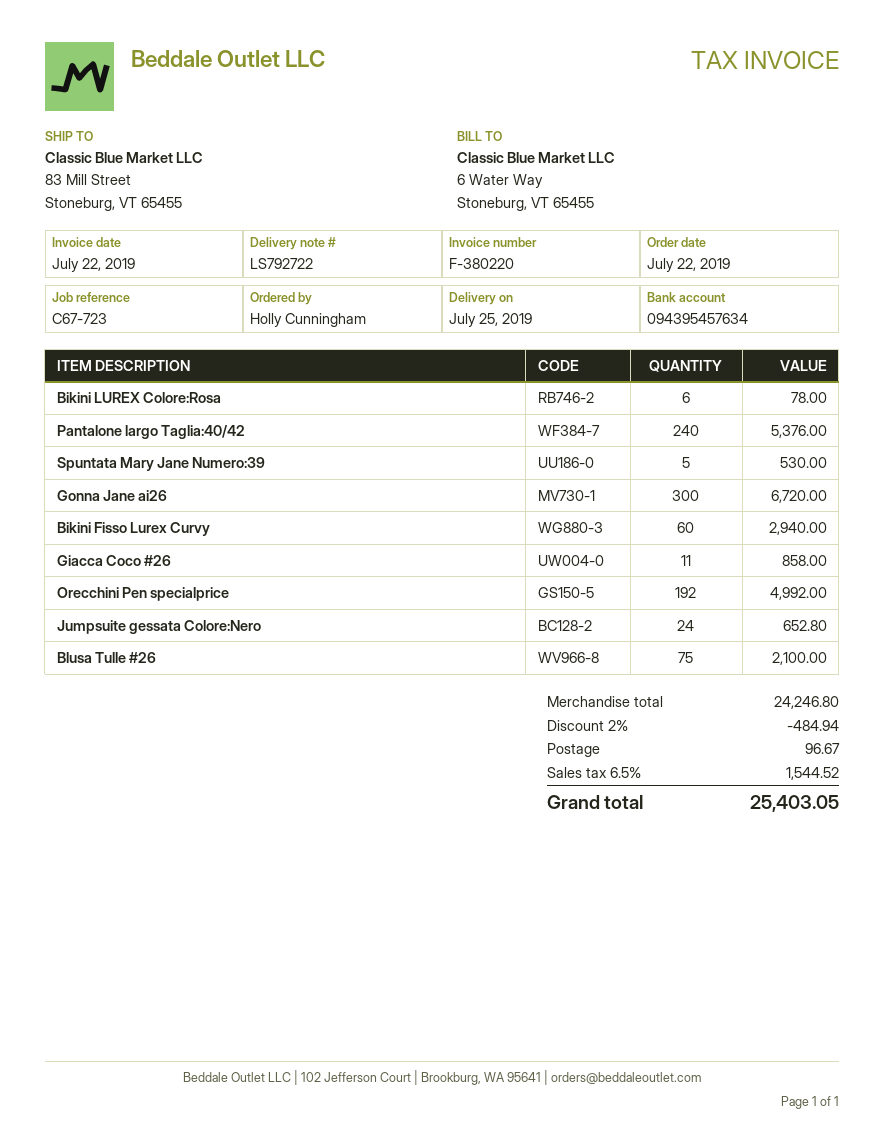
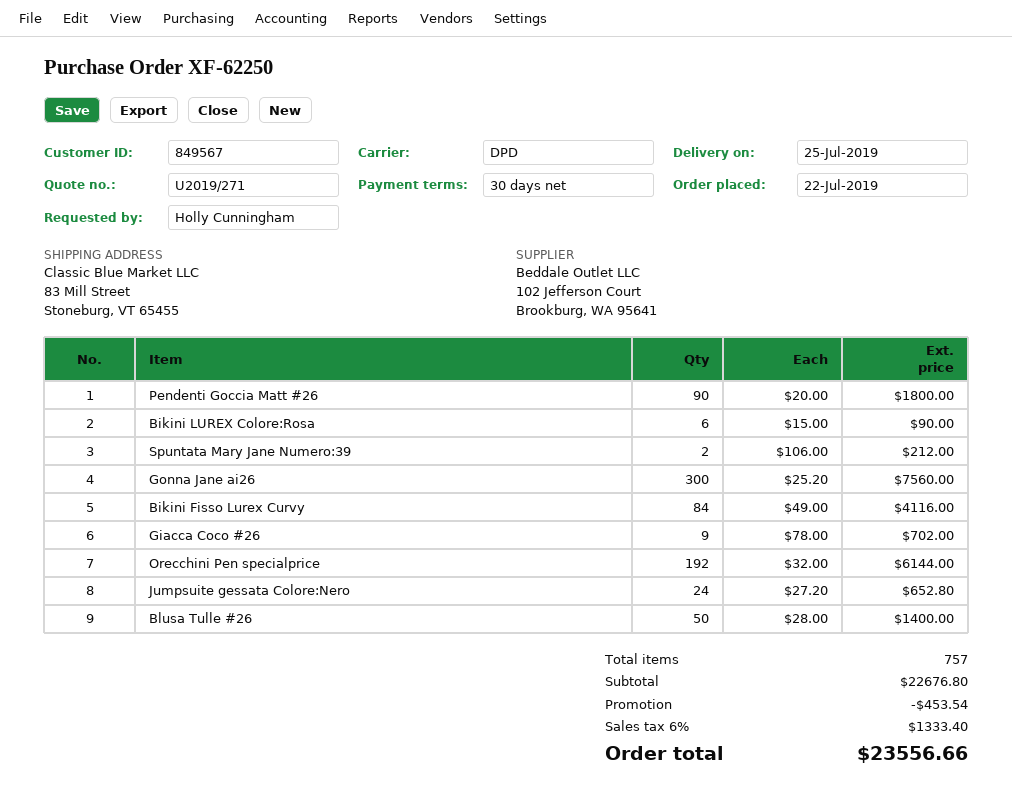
Bikini LUREX Colore:Rosa: 6 for 78.00 -> 6 for 90.00
Pantalone largo Taglia:40/42: 240 for 5376.00 -> none
Spuntata Mary Jane Numero:39: 5 for 530.00 -> 2 for 212.00
Gonna Jane ai26: 300 for 6720.00 -> 300 for 7560.00
Bikini Fisso Lurex Curvy: 60 for 2940.00 -> 84 for 4116.00
Giacca Coco #26: 11 for 858.00 -> 9 for 702.00
Orecchini Pen specialprice: 192 for 4992.00 -> 192 for 6144.00
Blusa Tulle #26: 75 for 2100.00 -> 50 for 1400.00
Pendenti Goccia Matt #26: none -> 90 for 1800.00
subtotal: 24246.80 -> 22676.80
discount: 484.94 -> 453.54
shipping: 96.67 -> none
tax: 6.5% = 1544.52 -> 6% = 1333.40
total: 25403.05 -> 23556.66

